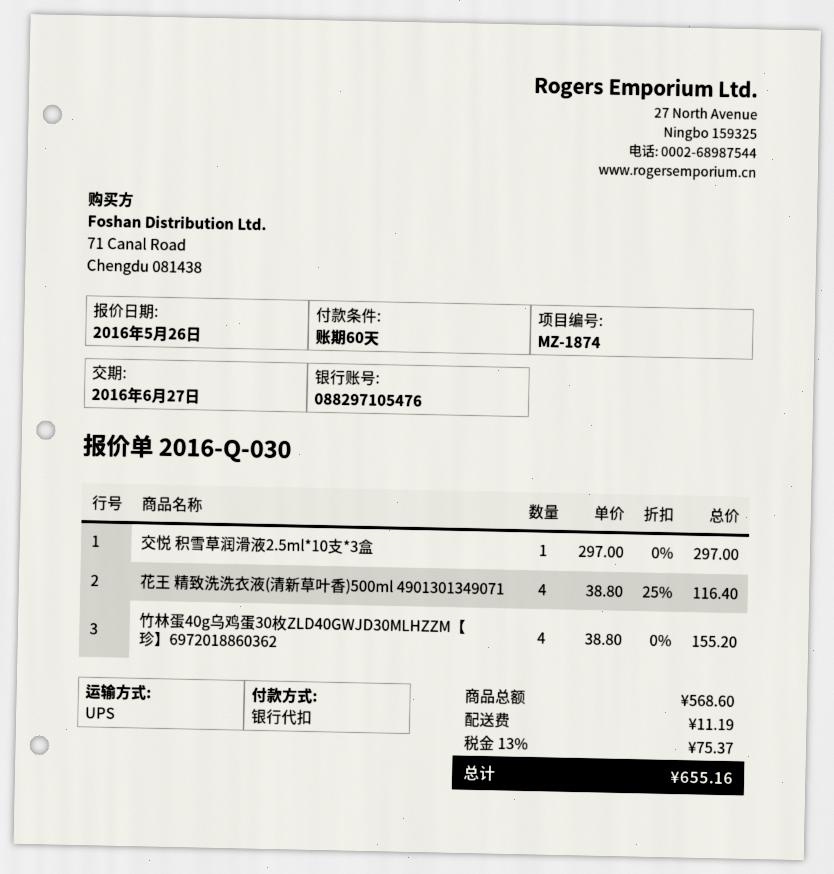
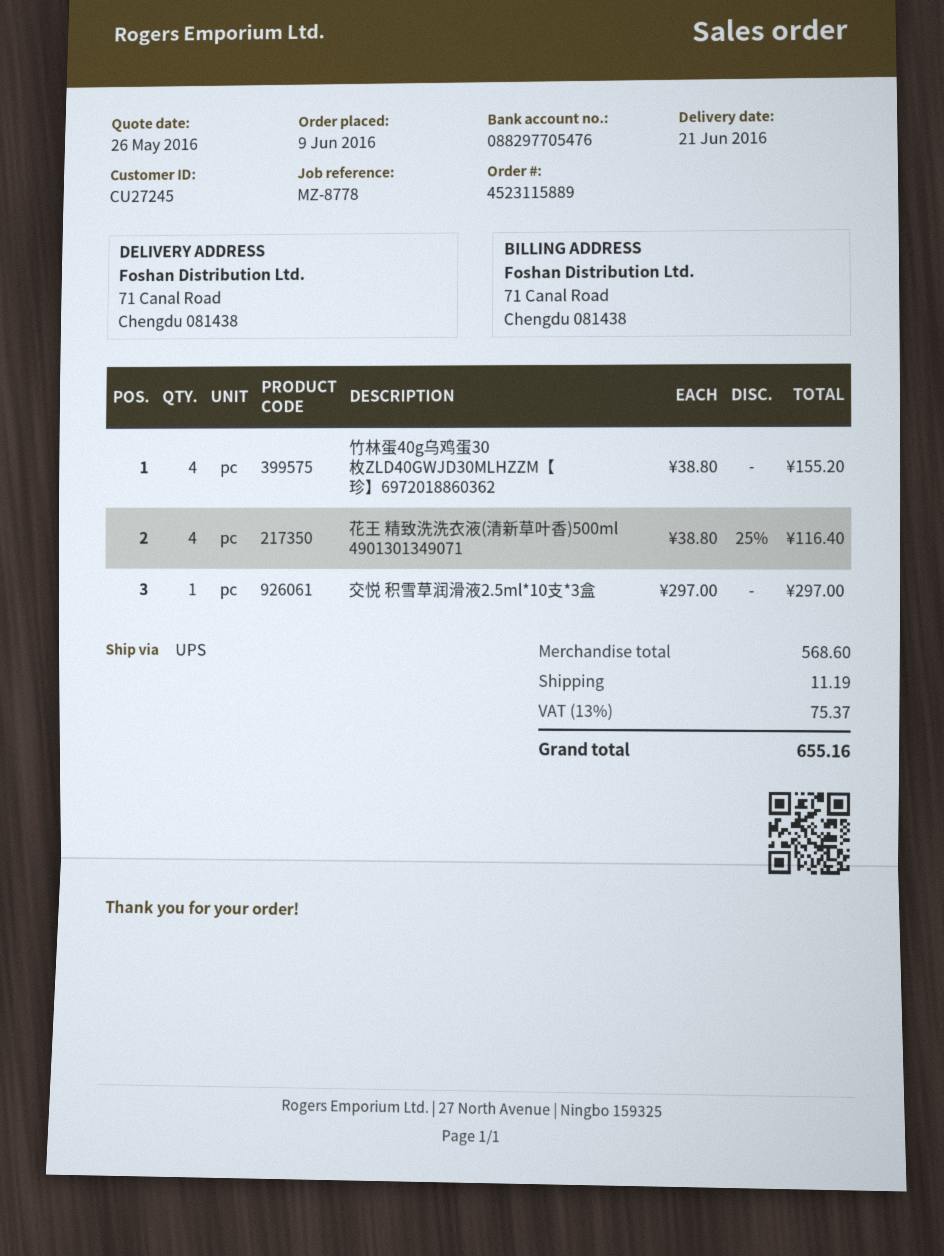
delivery date: 2016-06-27 -> 2016-06-21
reference: MZ-1874 -> MZ-8778
bank account: 088297105476 -> 088297705476

